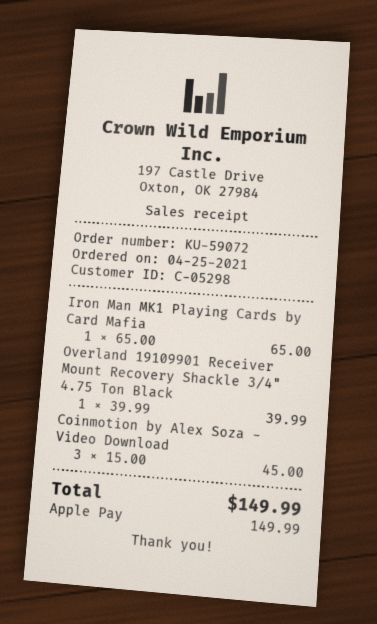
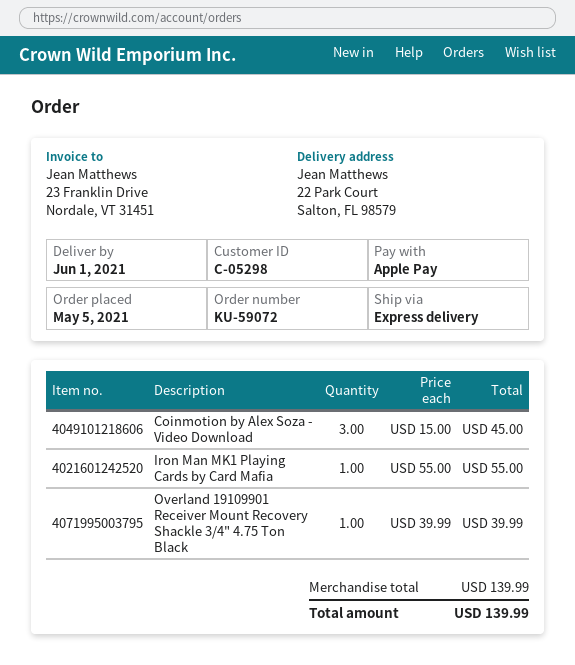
order date: 2021-04-25 -> 2021-05-05
Iron Man MK1 Playing Cards by Card Mafia: 1 x 65.00 = 65.00 -> 1 x 55.00 = 55.00
total: 149.99 -> 139.99

